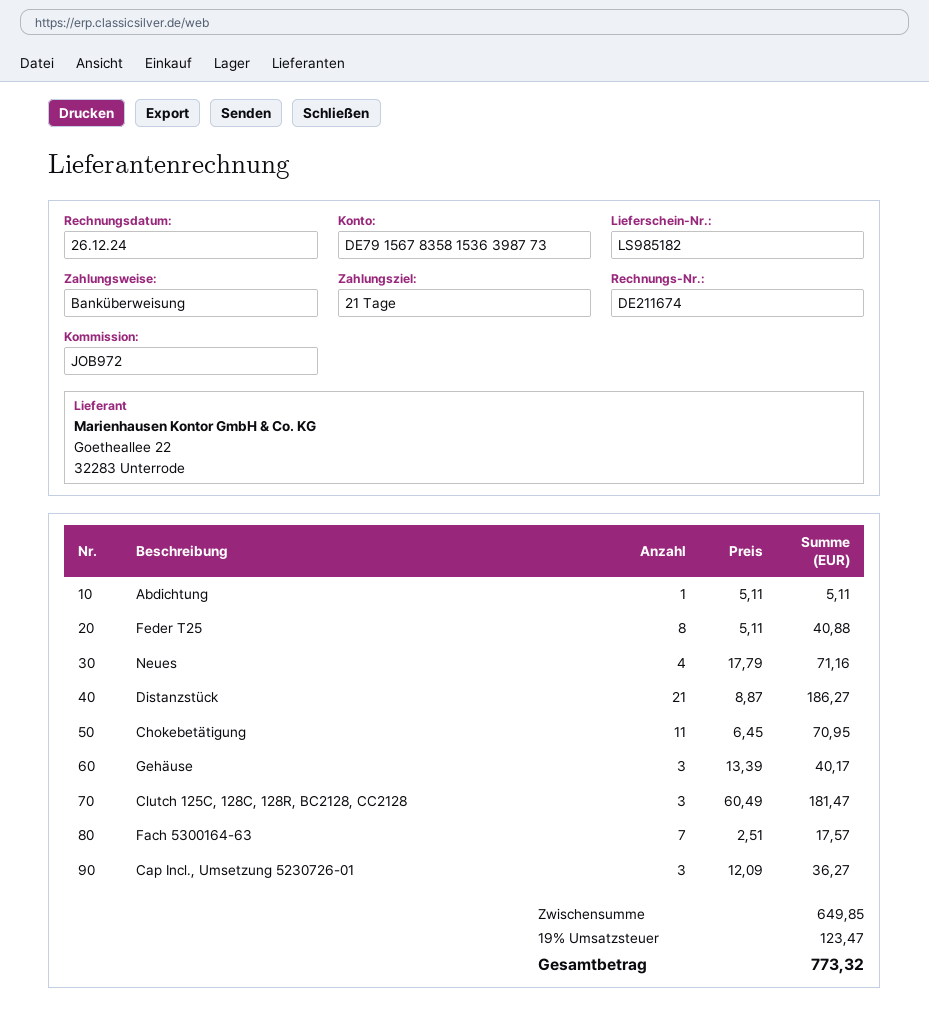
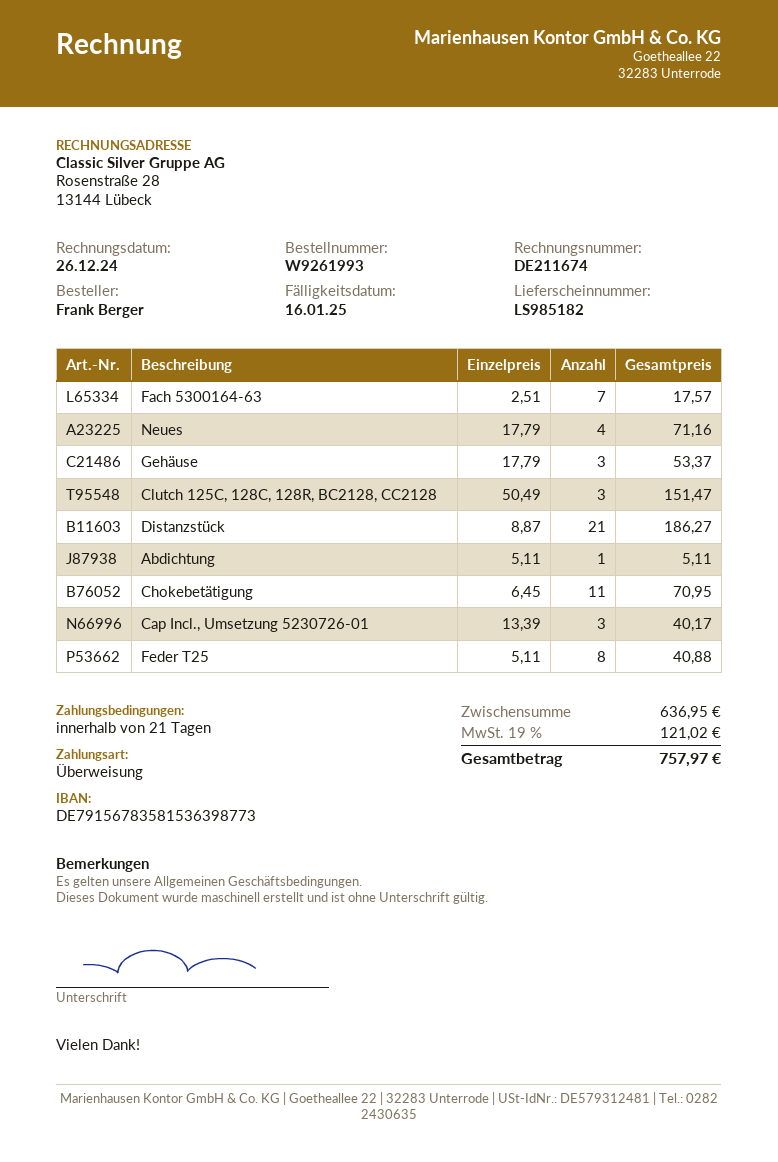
Gehäuse: 3 x 13.39 = 40.17 -> 3 x 17.79 = 53.37
Clutch 125C, 128C, 128R, BC2128, CC2128: 3 x 60.49 = 181.47 -> 3 x 50.49 = 151.47
Cap Incl., Umsetzung 5230726-01: 3 x 12.09 = 36.27 -> 3 x 13.39 = 40.17
subtotal: 649.85 -> 636.95
tax: 19% = 123.47 -> 19% = 121.02
total: 773.32 -> 757.97

